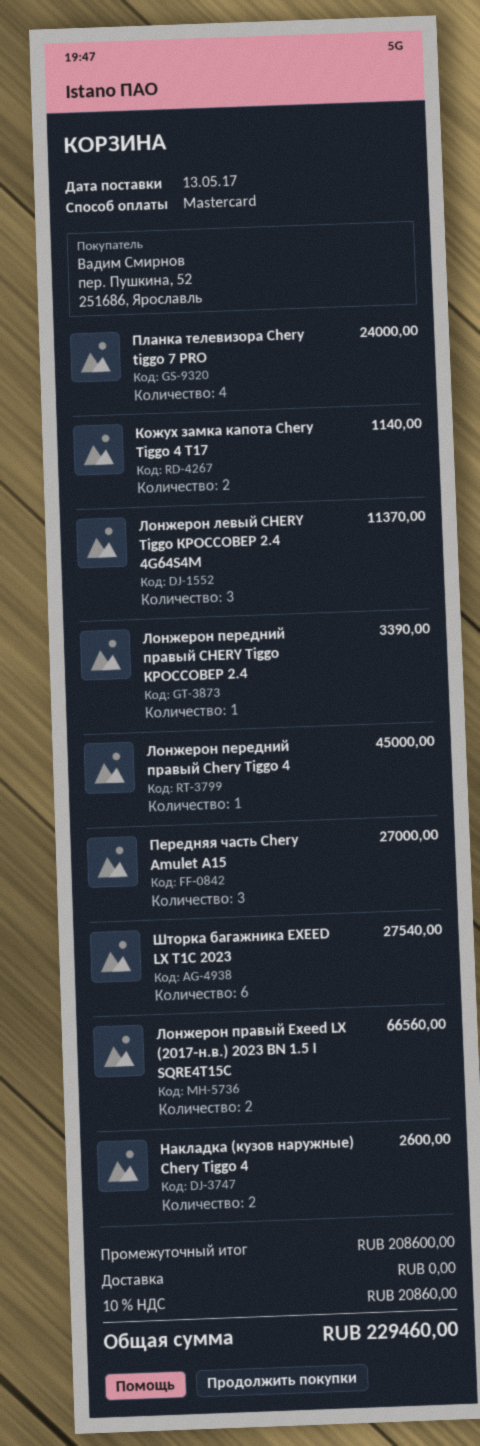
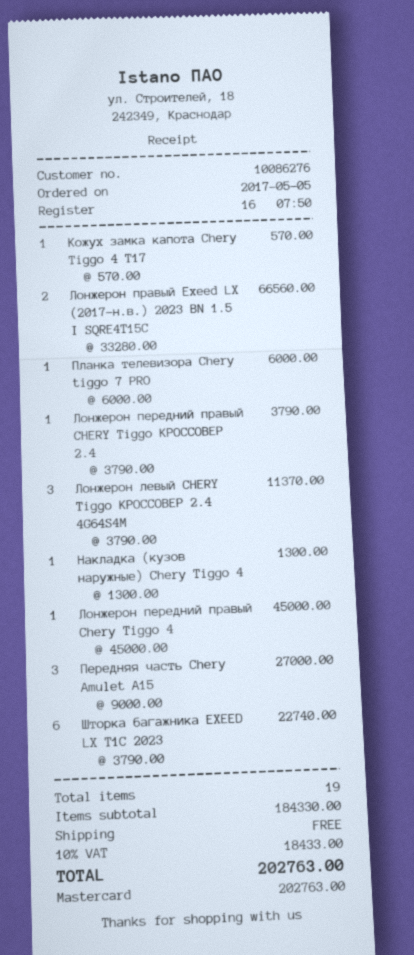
Планка телевизора Chery tiggo 7 PRO: 4 for 24000.00 -> 1 for 6000.00
Кожух замка капота Chery Tiggo 4 T17: 2 for 1140.00 -> 1 for 570.00
Лонжерон передний правый CHERY Tiggo КРОССОВЕР 2.4: 1 for 3390.00 -> 1 for 3790.00
Шторка багажника EXEED LX T1C 2023: 6 for 27540.00 -> 6 for 22740.00
Накладка (кузов наружные) Chery Tiggo 4: 2 for 2600.00 -> 1 for 1300.00
subtotal: 208600.00 -> 184330.00
tax: 10% = 20860.00 -> 10% = 18433.00
total: 229460.00 -> 202763.00

